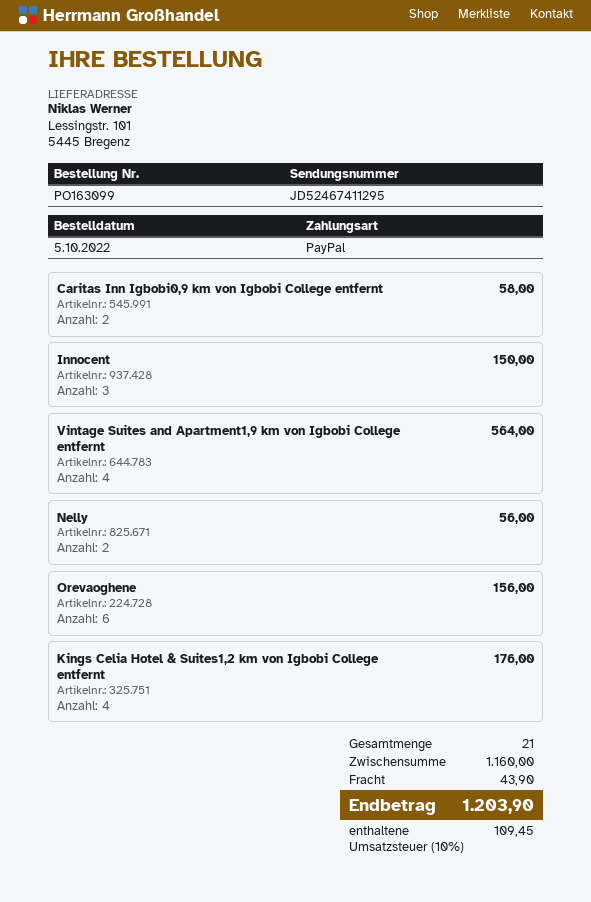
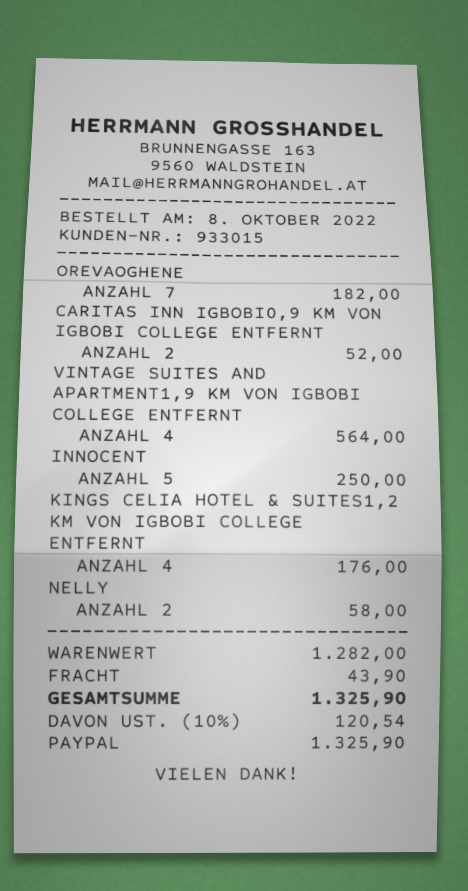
order date: 2022-10-05 -> 2022-10-08
Caritas Inn Igbobi0,9 km von Igbobi College entfernt: 2 for 58.00 -> 2 for 52.00
Innocent: 3 for 150.00 -> 5 for 250.00
Nelly: 2 for 56.00 -> 2 for 58.00
Orevaoghene: 6 for 156.00 -> 7 for 182.00
subtotal: 1160.00 -> 1282.00
tax: 10% = 109.45 -> 10% = 120.54
total: 1203.90 -> 1325.90

